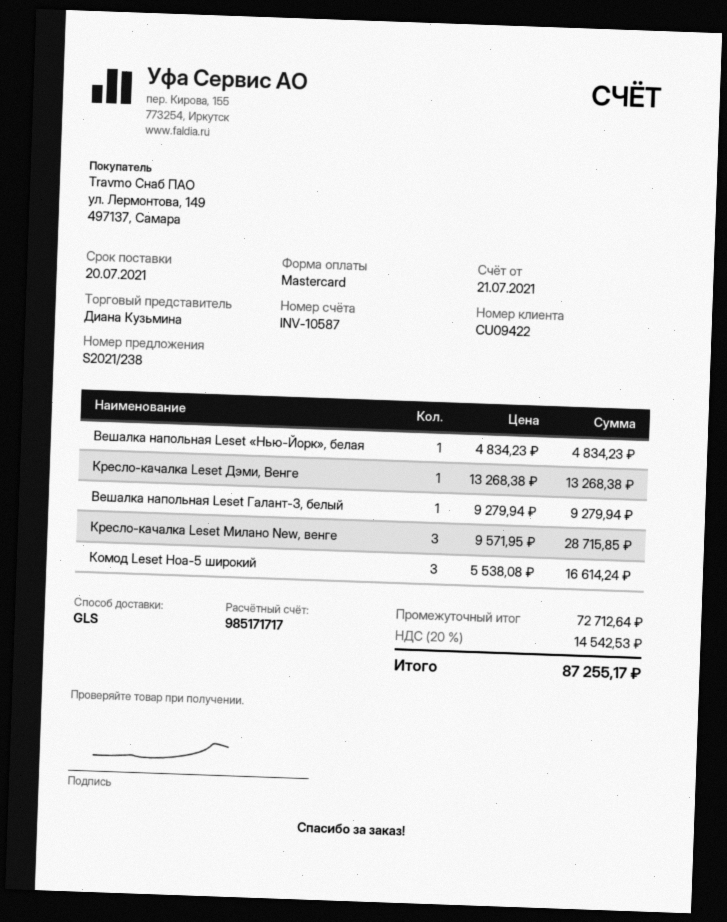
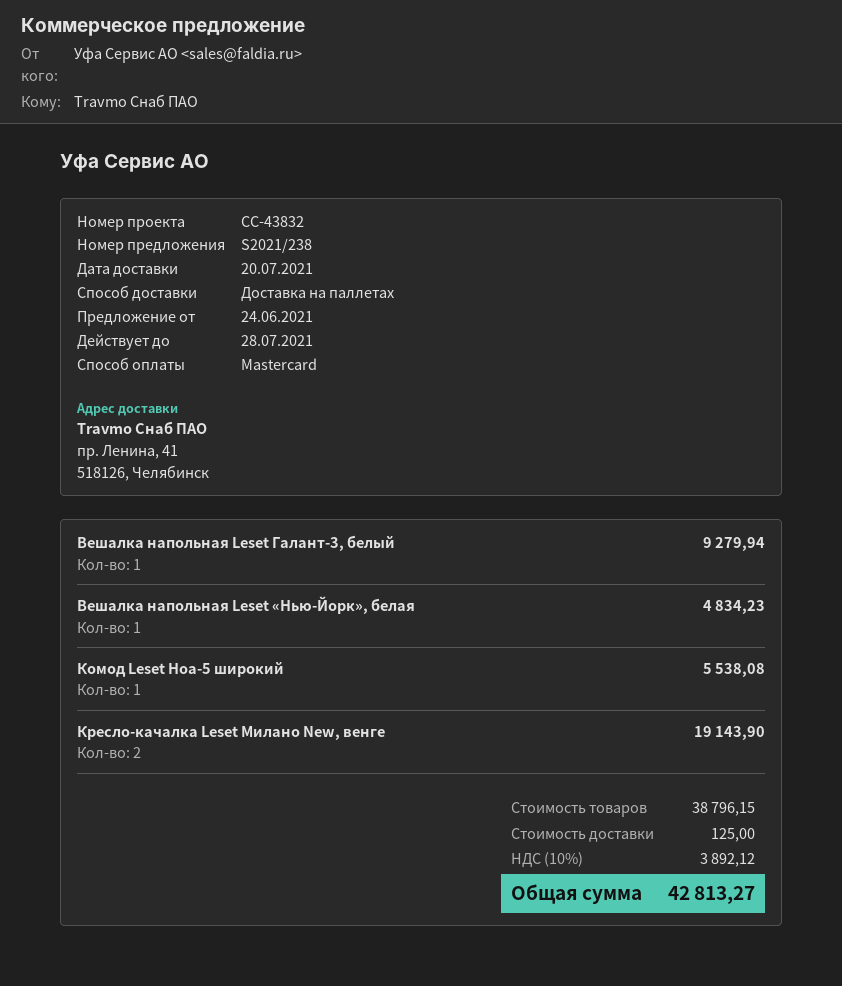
shipping method: GLS -> pallet freight
Кресло-качалка Leset Дэми, Венге: 1 for 13268.38 -> none
Кресло-качалка Leset Милано New, венге: 3 for 28715.85 -> 2 for 19143.90
Комод Leset Ноа-5 широкий: 3 for 16614.24 -> 1 for 5538.08
subtotal: 72712.64 -> 38796.15
shipping: none -> 125.00
tax: 20% = 14542.53 -> 10% = 3892.12
total: 87255.17 -> 42813.27

